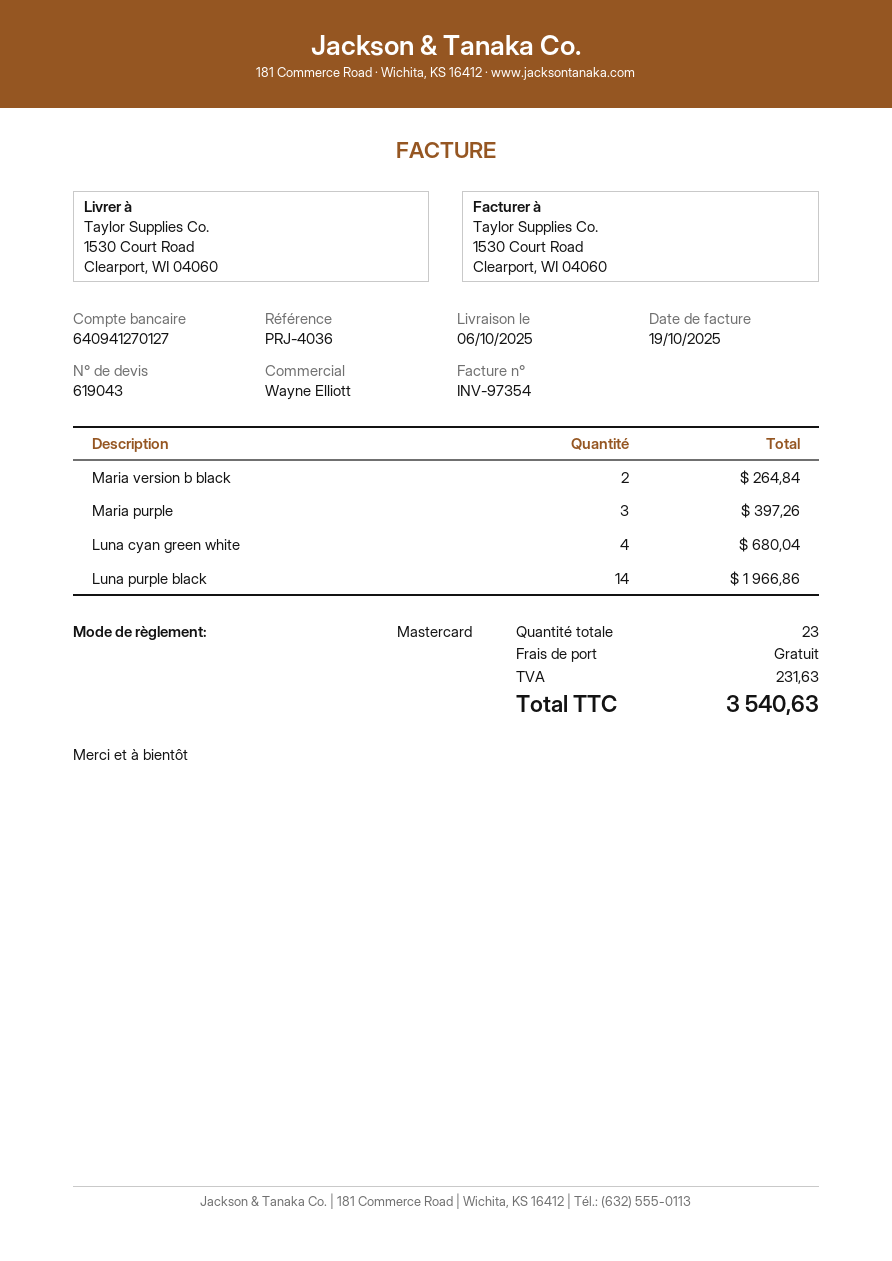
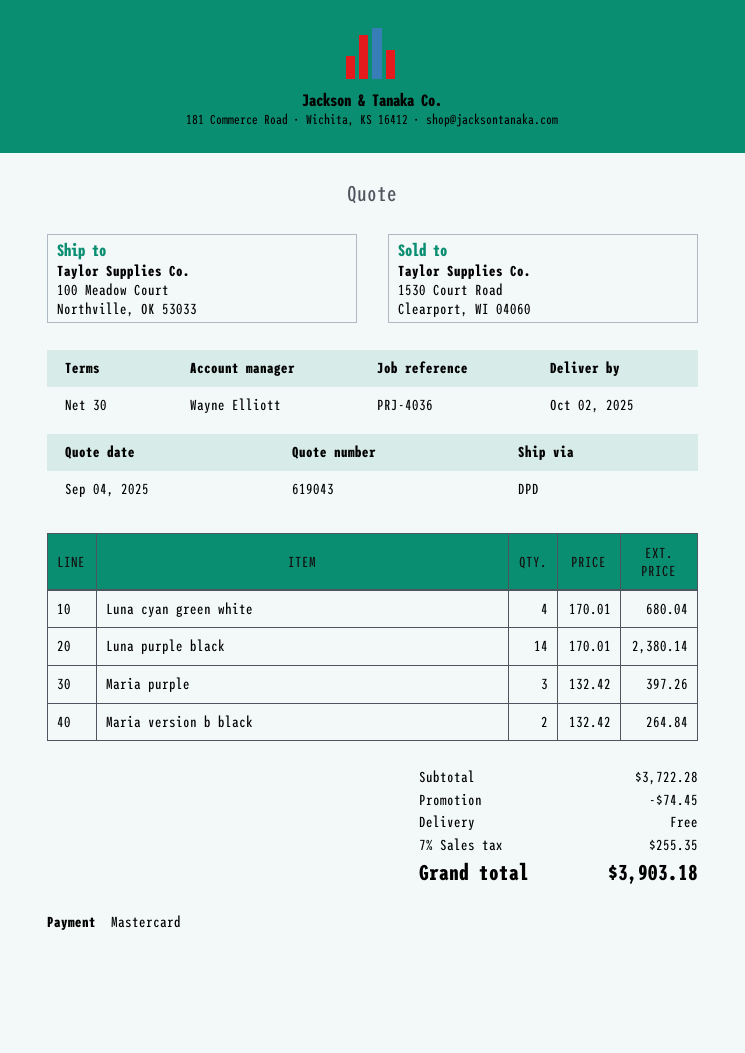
delivery date: 2025-10-06 -> 2025-10-02
ship to: 1530 Court Road, Clearport, WI 04060 -> 100 Meadow Court, Northville, OK 53033
Luna purple black: 14 for 1966.86 -> 14 for 2380.14
discount: none -> 74.45
tax: 231.63 -> 255.35
total: 3540.63 -> 3903.18

